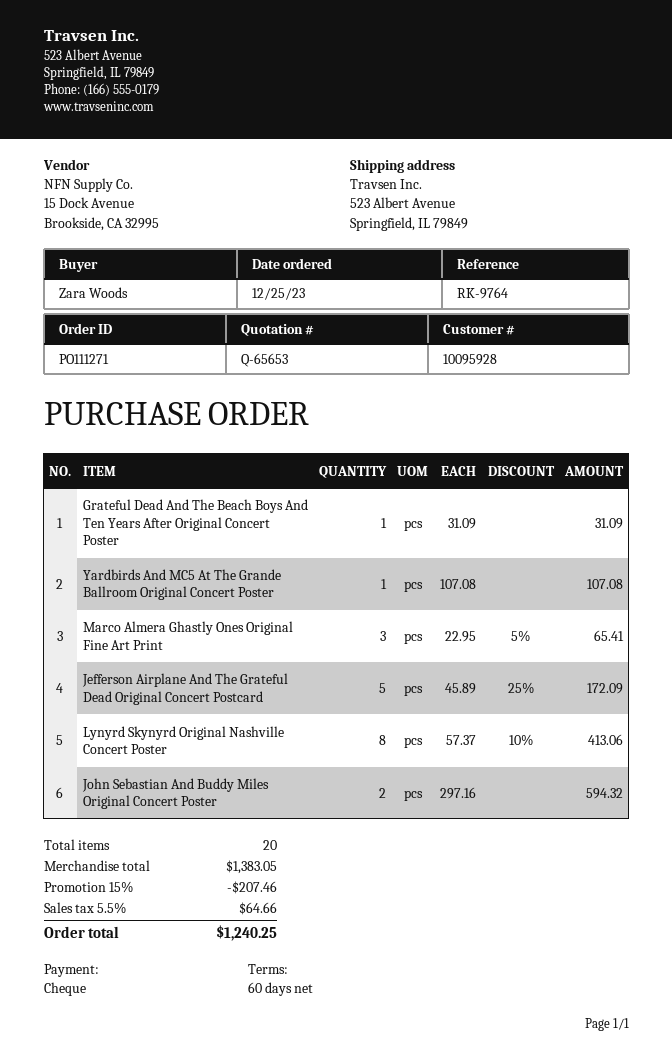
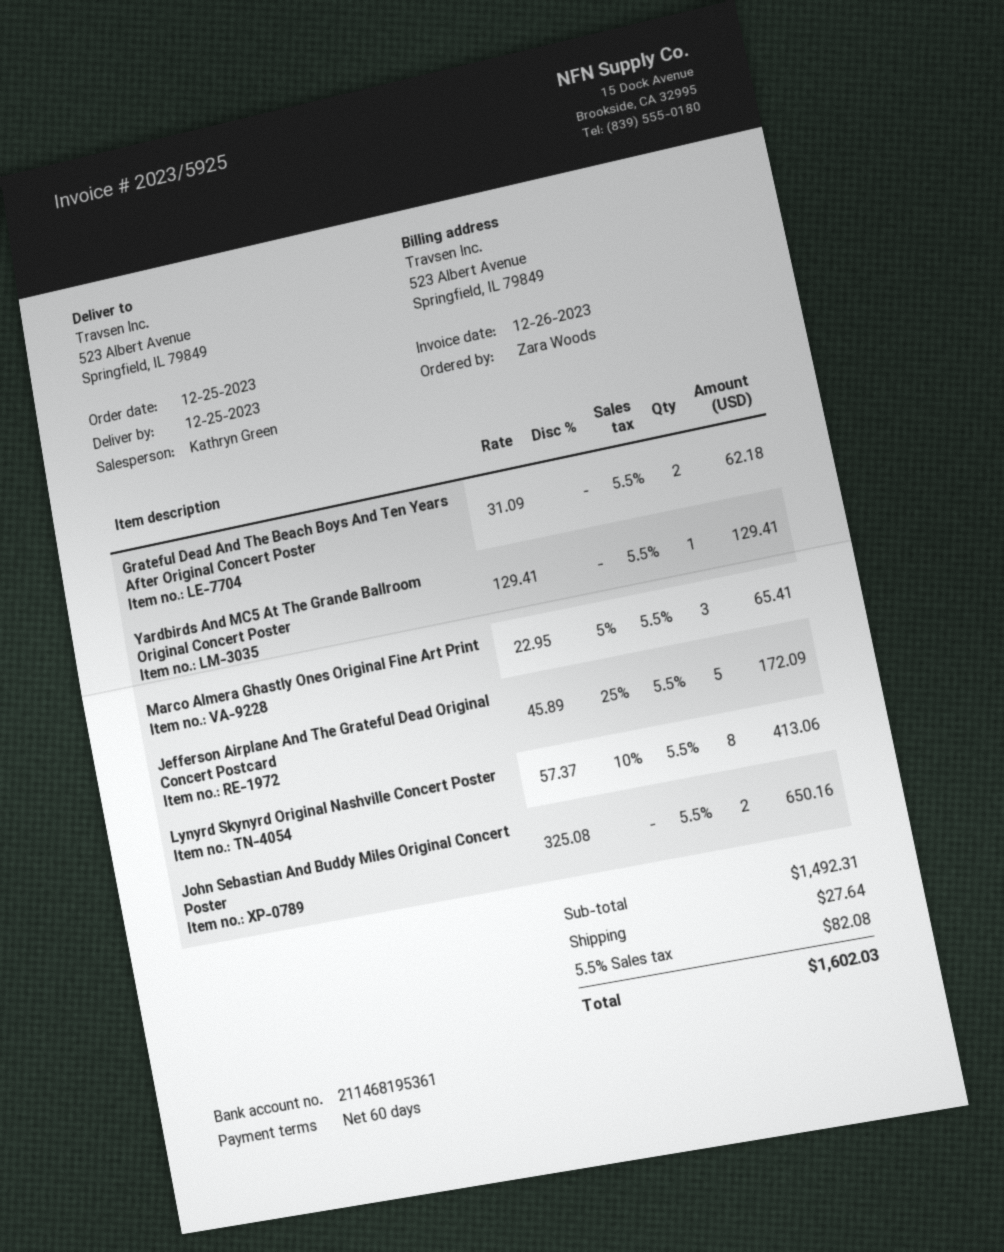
Grateful Dead And The Beach Boys And Ten Years After Original Concert Poster: 1 x 31.09 = 31.09 -> 2 x 31.09 = 62.18
Yardbirds And MC5 At The Grande Ballroom Original Concert Poster: 1 x 107.08 = 107.08 -> 1 x 129.41 = 129.41
John Sebastian And Buddy Miles Original Concert Poster: 2 x 297.16 = 594.32 -> 2 x 325.08 = 650.16
subtotal: 1383.05 -> 1492.31
discount: 15% = 207.46 -> none
shipping: none -> 27.64
tax: 5.5% = 64.66 -> 5.5% = 82.08
total: 1240.25 -> 1602.03

